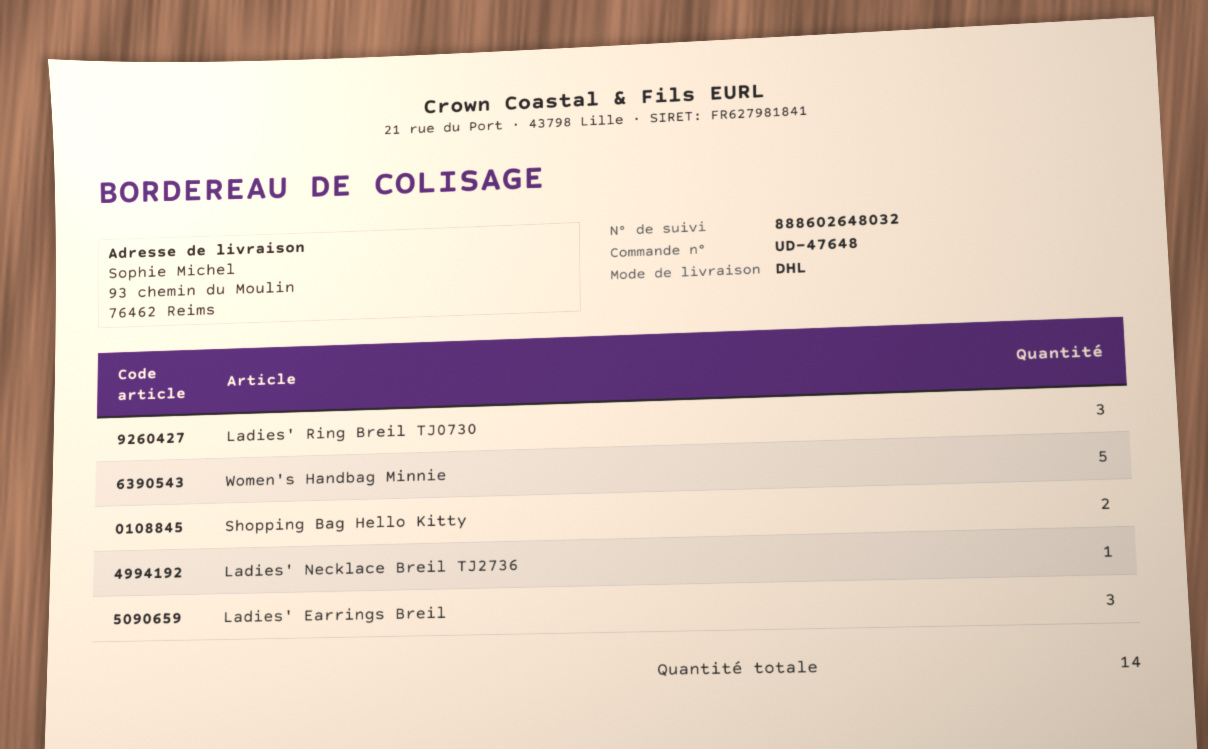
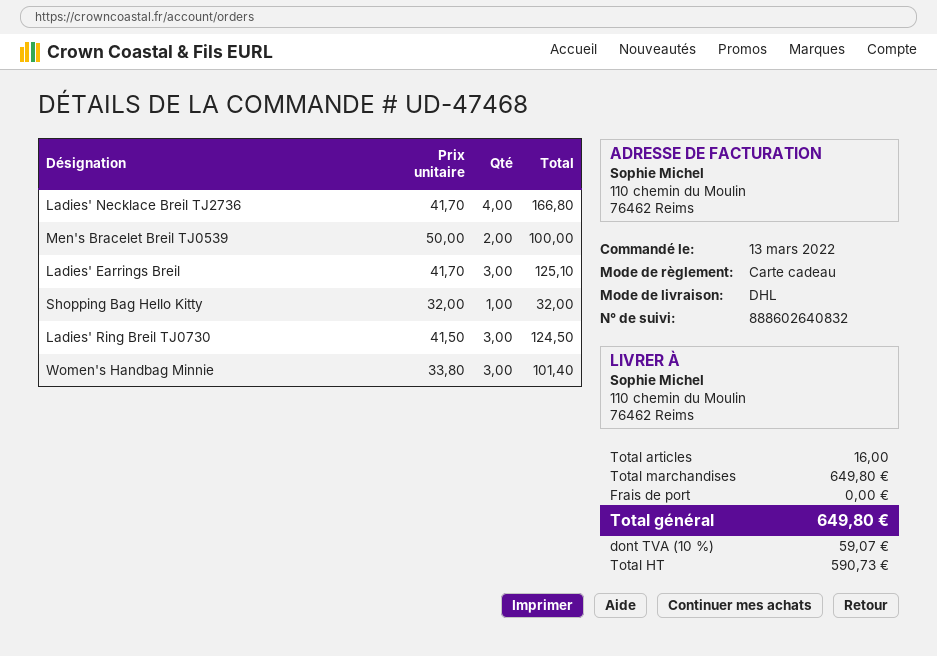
order number: UD-47648 -> UD-47468
tracking number: 888602648032 -> 888602640832
ship to: 93 chemin du Moulin, 76462 Reims -> 110 chemin du Moulin, 76462 Reims
Women's Handbag Minnie: 5 -> 3
Shopping Bag Hello Kitty: 2 -> 1
Ladies' Necklace Breil TJ2736: 1 -> 4
Men's Bracelet Breil TJ0539: none -> 2
total quantity: 14 -> 16

